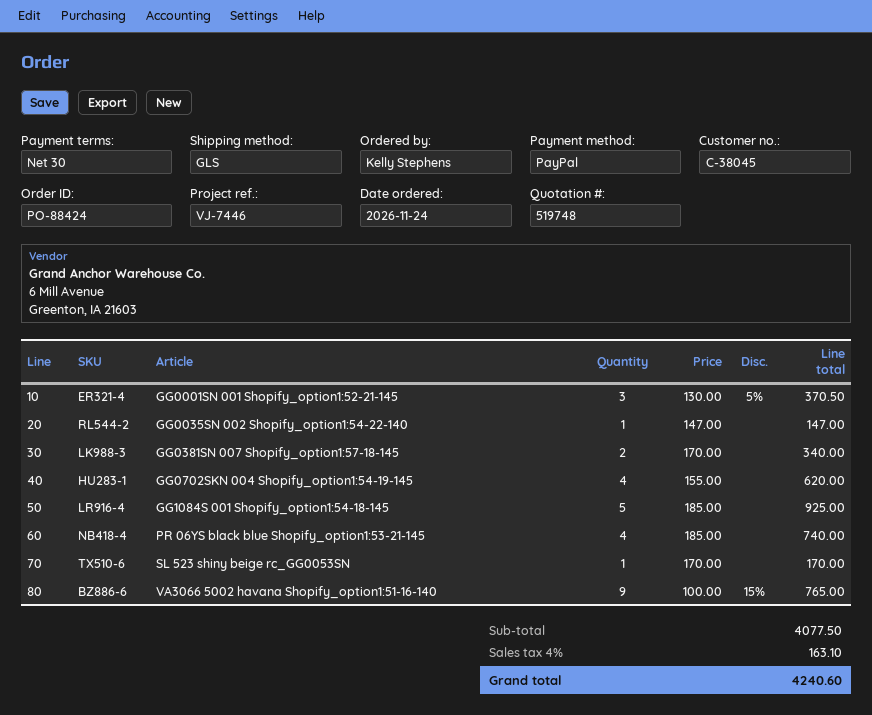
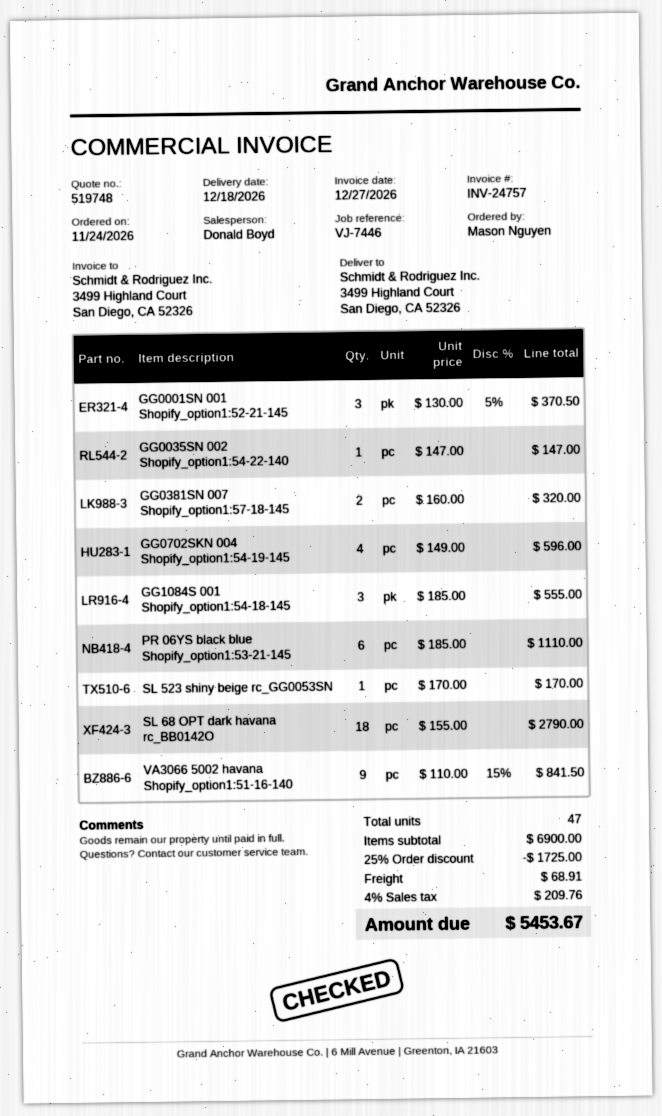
ordered by: Kelly Stephens -> Mason Nguyen
GG0381SN 007 Shopify_option1:57-18-145: 2 x 170.00 = 340.00 -> 2 x 160.00 = 320.00
GG0702SKN 004 Shopify_option1:54-19-145: 4 x 155.00 = 620.00 -> 4 x 149.00 = 596.00
GG1084S 001 Shopify_option1:54-18-145: 5 x 185.00 = 925.00 -> 3 x 185.00 = 555.00
PR 06YS black blue Shopify_option1:53-21-145: 4 x 185.00 = 740.00 -> 6 x 185.00 = 1110.00
VA3066 5002 havana Shopify_option1:51-16-140: 9 x 100.00 - 15% = 765.00 -> 9 x 110.00 - 15% = 841.50
SL 68 OPT dark havana rc_BB0142O: none -> 18 x 155.00 = 2790.00
subtotal: 4077.50 -> 6900.00
discount: none -> 25% = 1725.00
shipping: none -> 68.91
tax: 4% = 163.10 -> 4% = 209.76
total: 4240.60 -> 5453.67

